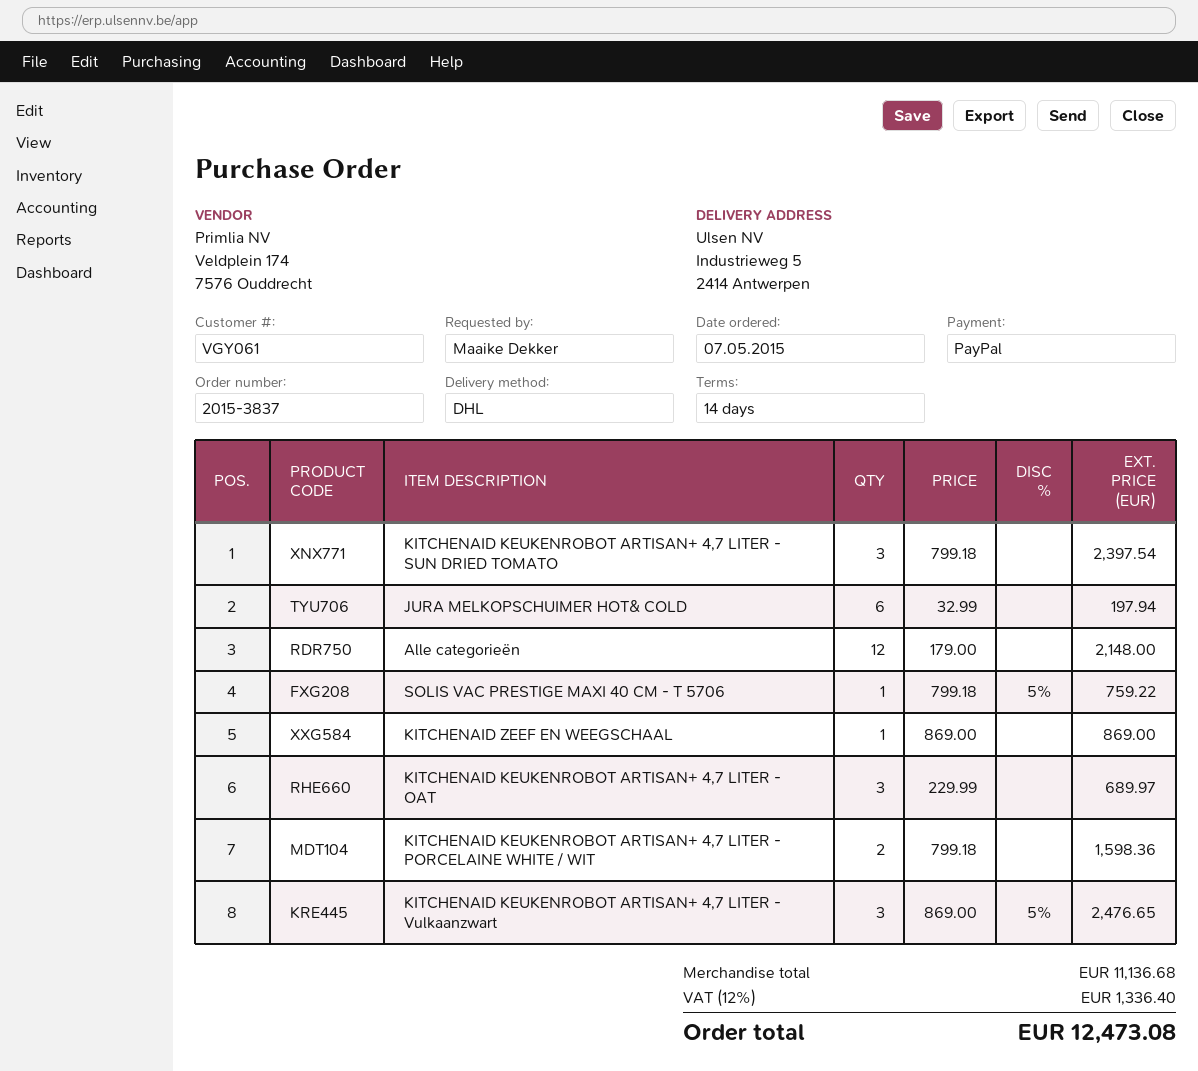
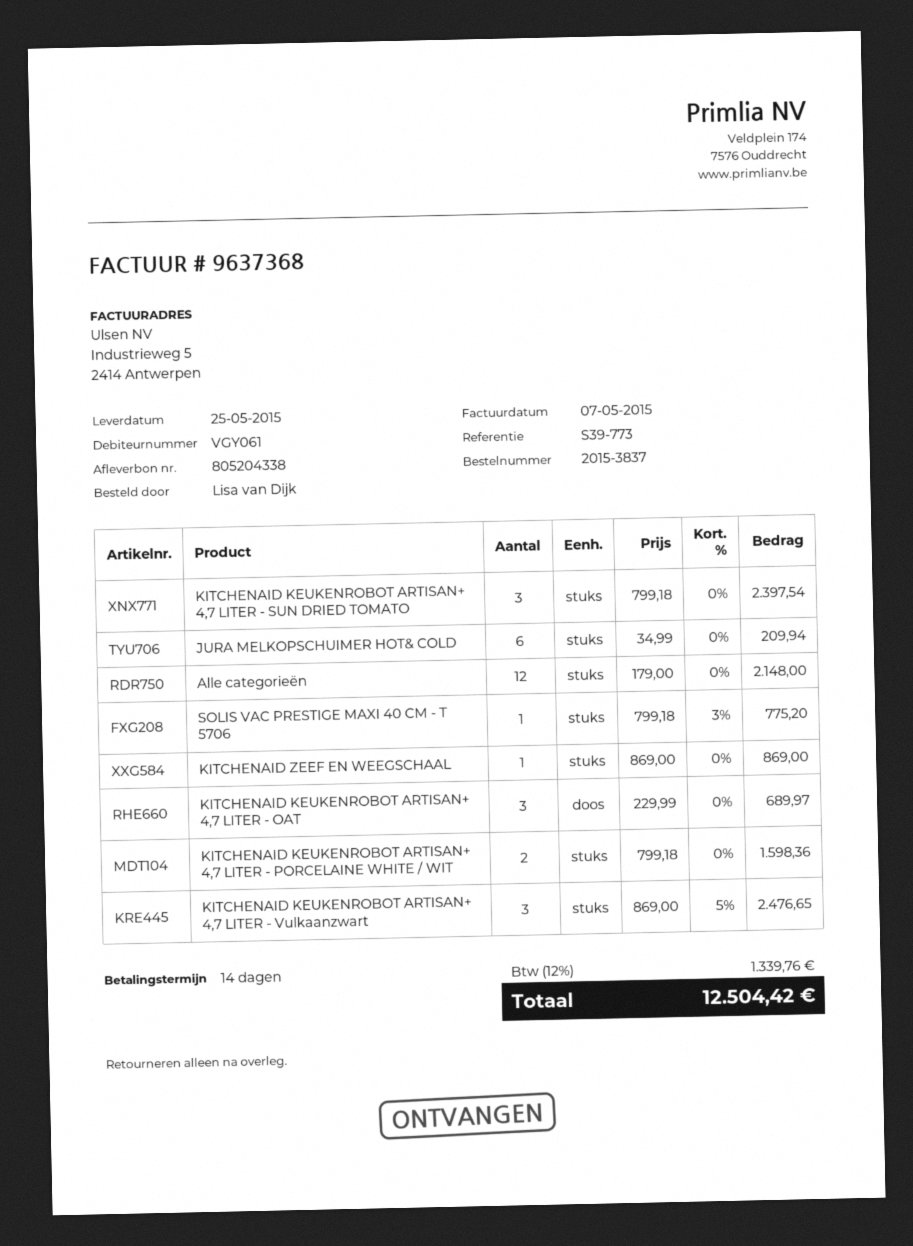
ordered by: Maaike Dekker -> Lisa van Dijk
JURA MELKOPSCHUIMER HOT& COLD: 6 x 32.99 = 197.94 -> 6 x 34.99 = 209.94
SOLIS VAC PRESTIGE MAXI 40 CM - T 5706: 1 x 799.18 - 5% = 759.22 -> 1 x 799.18 - 3% = 775.20
tax: 12% = 1336.40 -> 12% = 1339.76
total: 12473.08 -> 12504.42

